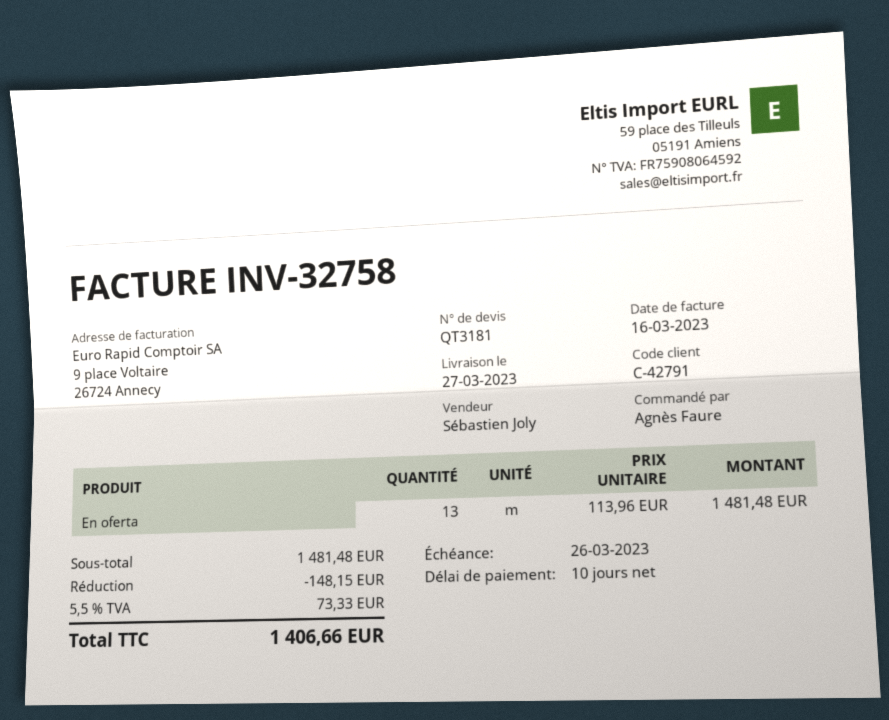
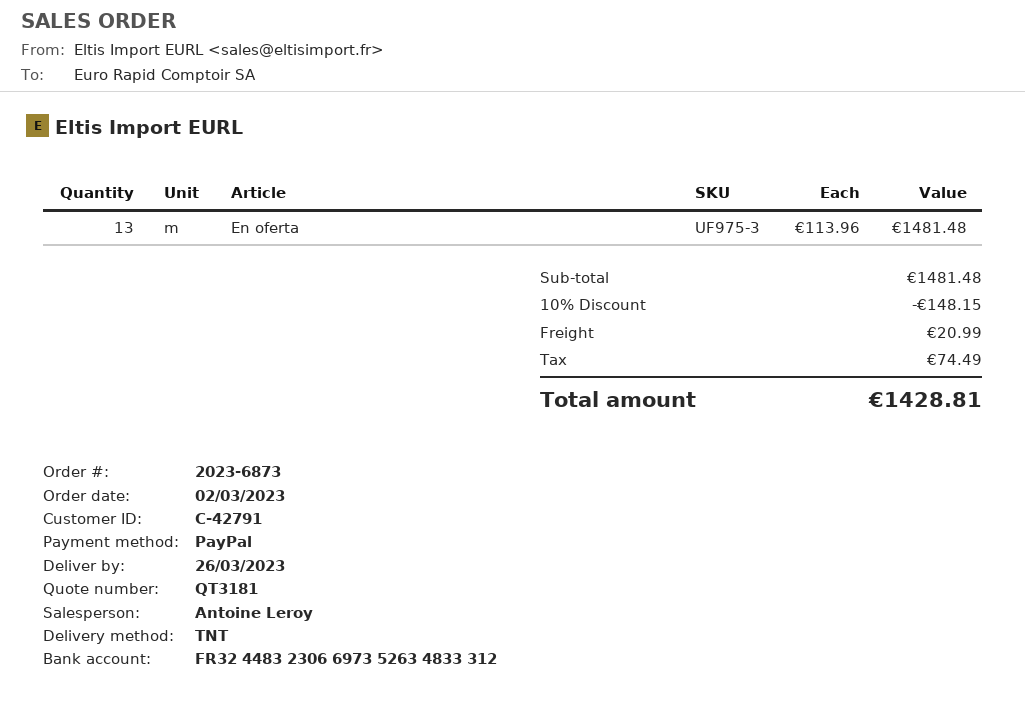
delivery date: 2023-03-27 -> 2023-03-26
sales rep: Sébastien Joly -> Antoine Leroy
shipping: none -> 20.99
tax: 73.33 -> 74.49
total: 1406.66 -> 1428.81

